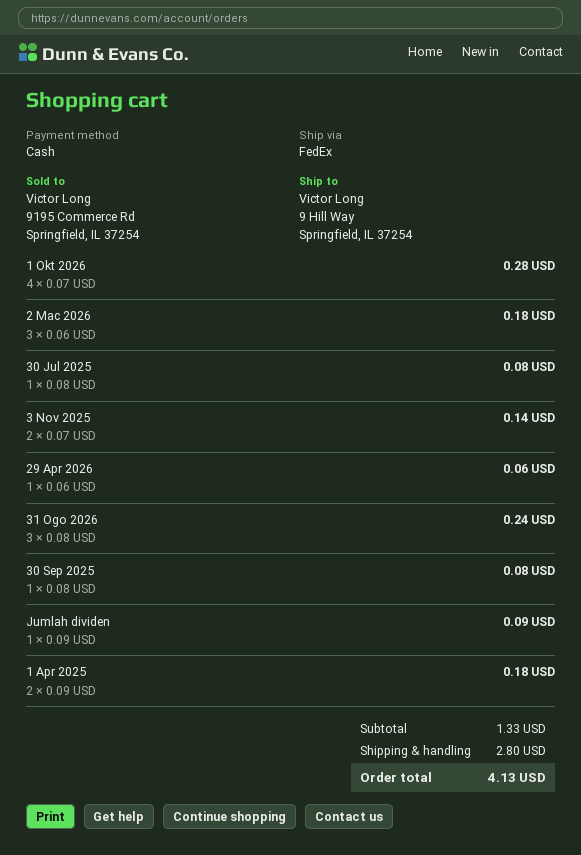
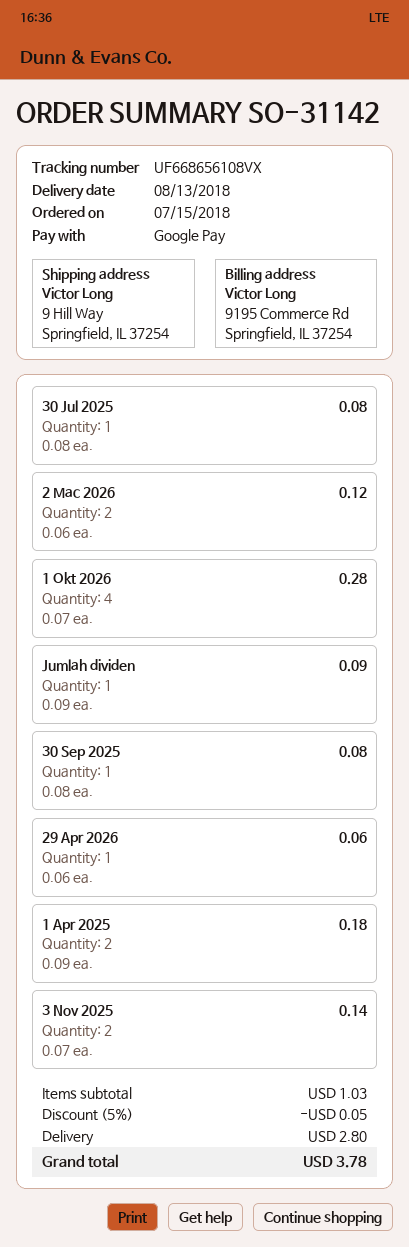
payment method: cash -> Google Pay
2 Mac 2026: 3 x 0.06 = 0.18 -> 2 x 0.06 = 0.12
31 Ogo 2026: 3 x 0.08 = 0.24 -> none
subtotal: 1.33 -> 1.03
discount: none -> 5% = 0.05
total: 4.13 -> 3.78

